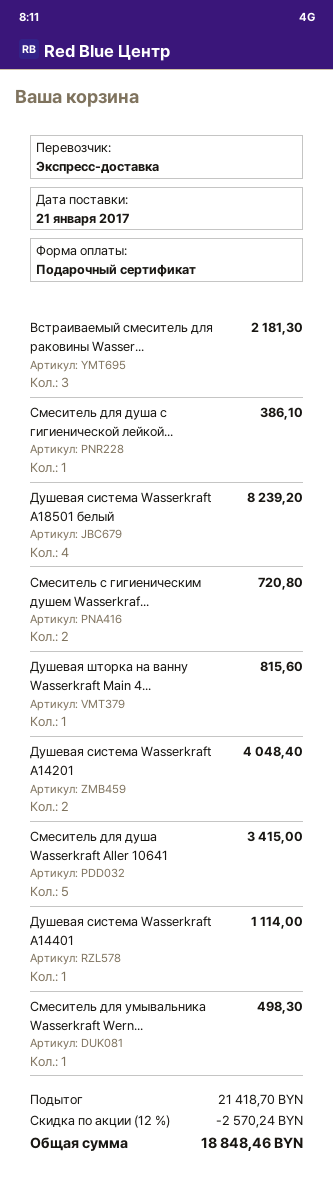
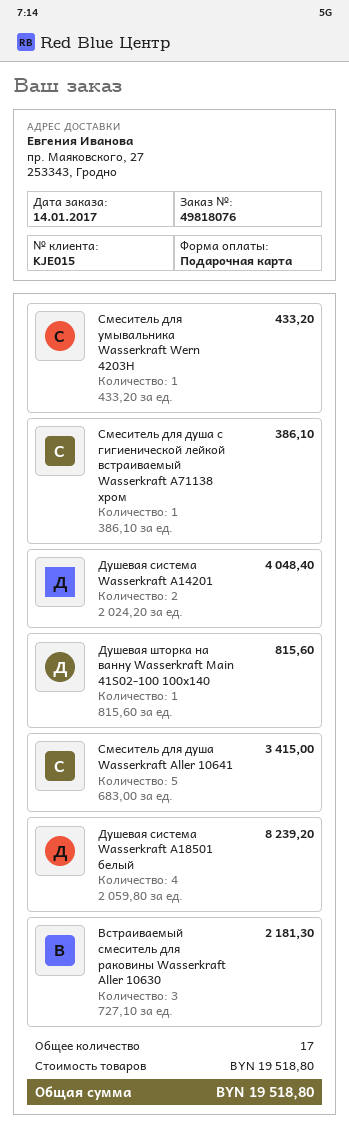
Смеситель с гигиеническим душем Wasserkraf...: 2 for 720.80 -> none
Душевая система Wasserkraft A14401: 1 for 1114.00 -> none
Смеситель для умывальника Wasserkraft Wern...: 1 for 498.30 -> 1 for 433.20
subtotal: 21418.70 -> 19518.80
discount: 12% = 2570.24 -> none
total: 18848.46 -> 19518.80

